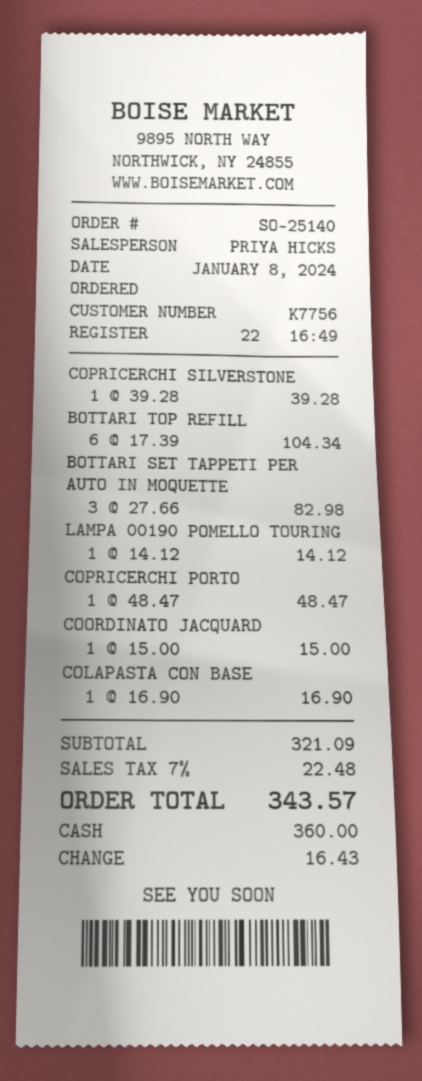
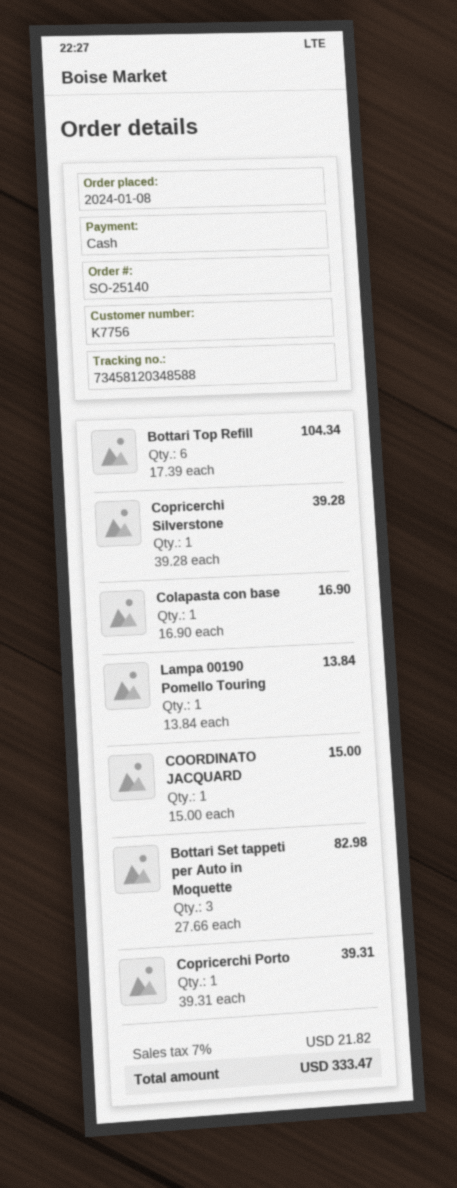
LAMPA 00190 POMELLO TOURING: 1 x 14.12 = 14.12 -> 1 x 13.84 = 13.84
COPRICERCHI PORTO: 1 x 48.47 = 48.47 -> 1 x 39.31 = 39.31
tax: 7% = 22.48 -> 7% = 21.82
total: 343.57 -> 333.47

